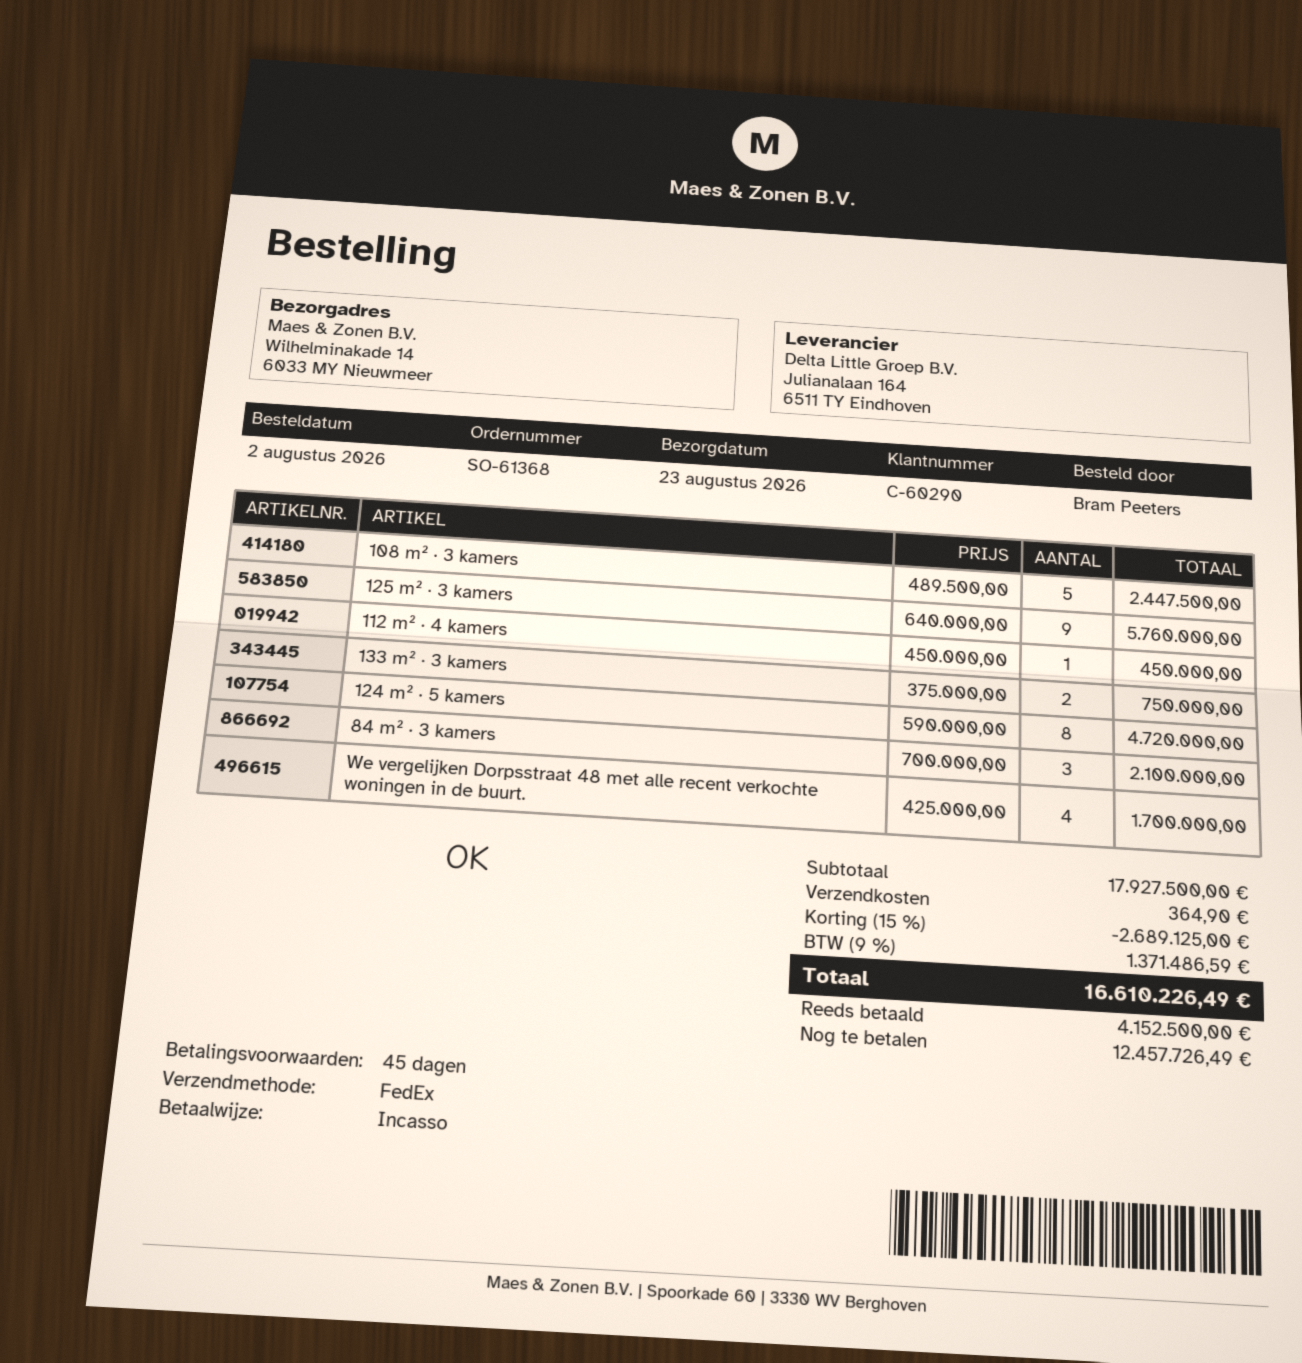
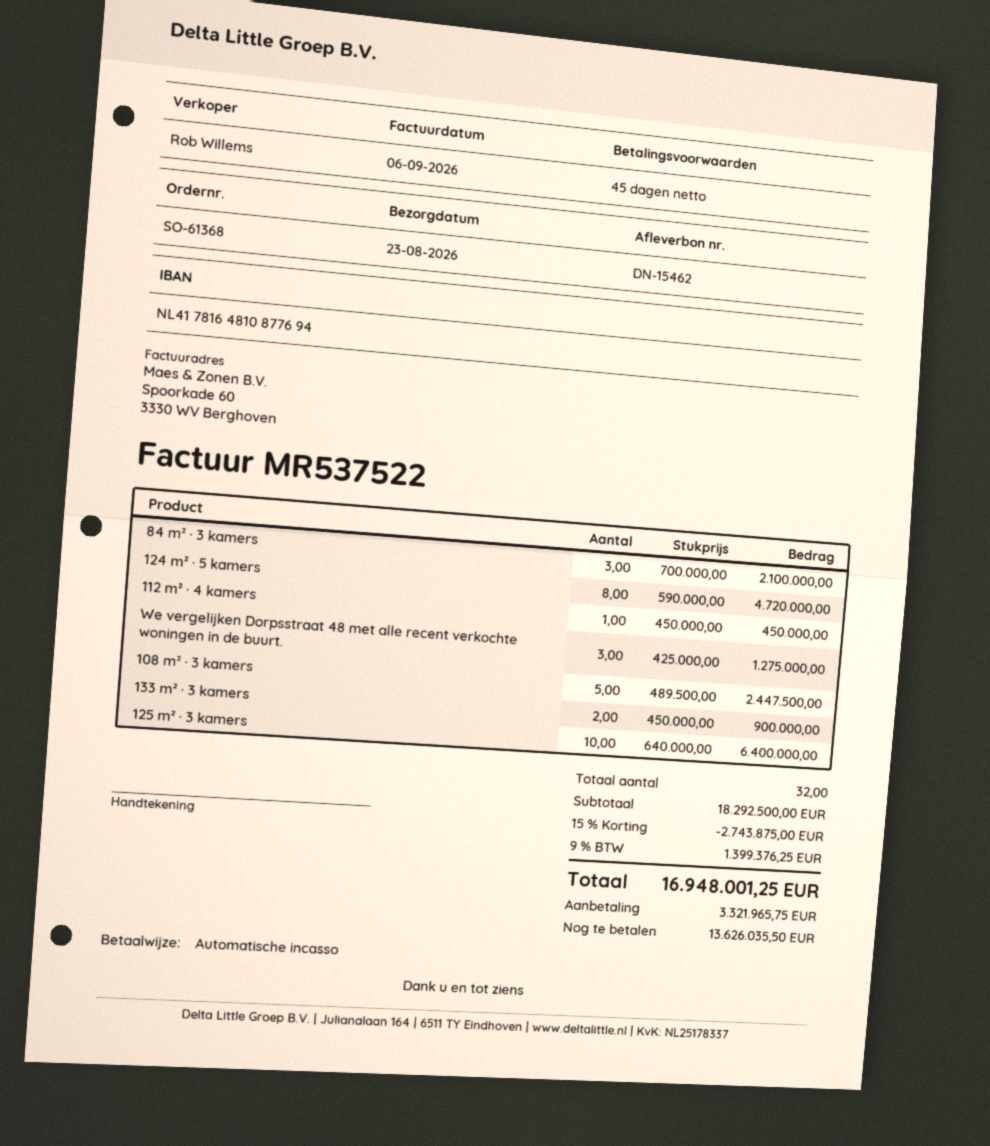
125 m² · 3 kamers: 9 x 640000.00 = 5760000.00 -> 10 x 640000.00 = 6400000.00
133 m² · 3 kamers: 2 x 375000.00 = 750000.00 -> 2 x 450000.00 = 900000.00
We vergelijken Dorpsstraat 48 met alle recent verkochte woningen in de buurt.: 4 x 425000.00 = 1700000.00 -> 3 x 425000.00 = 1275000.00
subtotal: 17927500.00 -> 18292500.00
discount: 15% = 2689125.00 -> 15% = 2743875.00
shipping: 364.90 -> none
tax: 9% = 1371486.59 -> 9% = 1399376.25
total: 16610226.49 -> 16948001.25
deposit: 4152500.00 -> 3321965.75
balance: 12457726.49 -> 13626035.50

